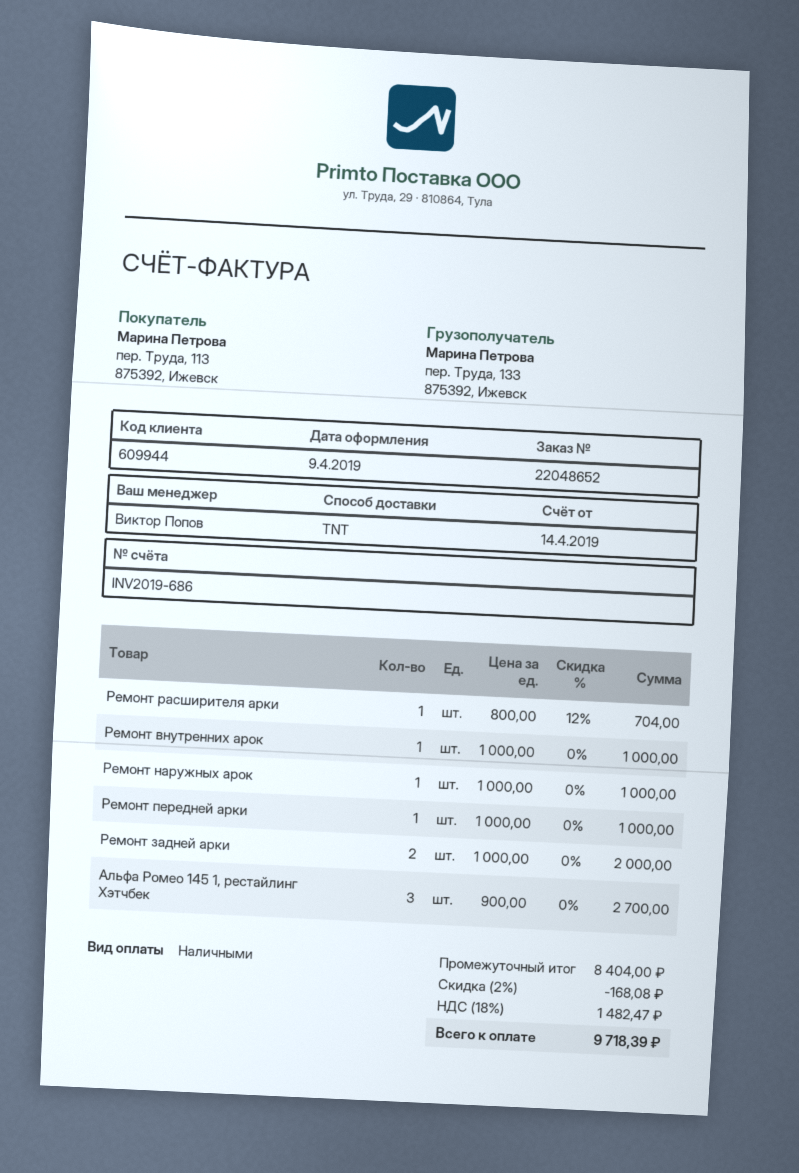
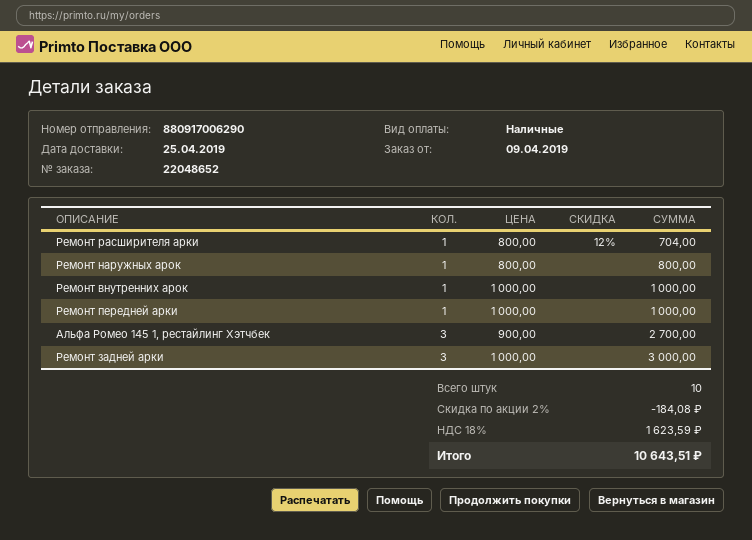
Ремонт наружных арок: 1 x 1000.00 = 1000.00 -> 1 x 800.00 = 800.00
Ремонт задней арки: 2 x 1000.00 = 2000.00 -> 3 x 1000.00 = 3000.00
discount: 2% = 168.08 -> 2% = 184.08
tax: 18% = 1482.47 -> 18% = 1623.59
total: 9718.39 -> 10643.51

